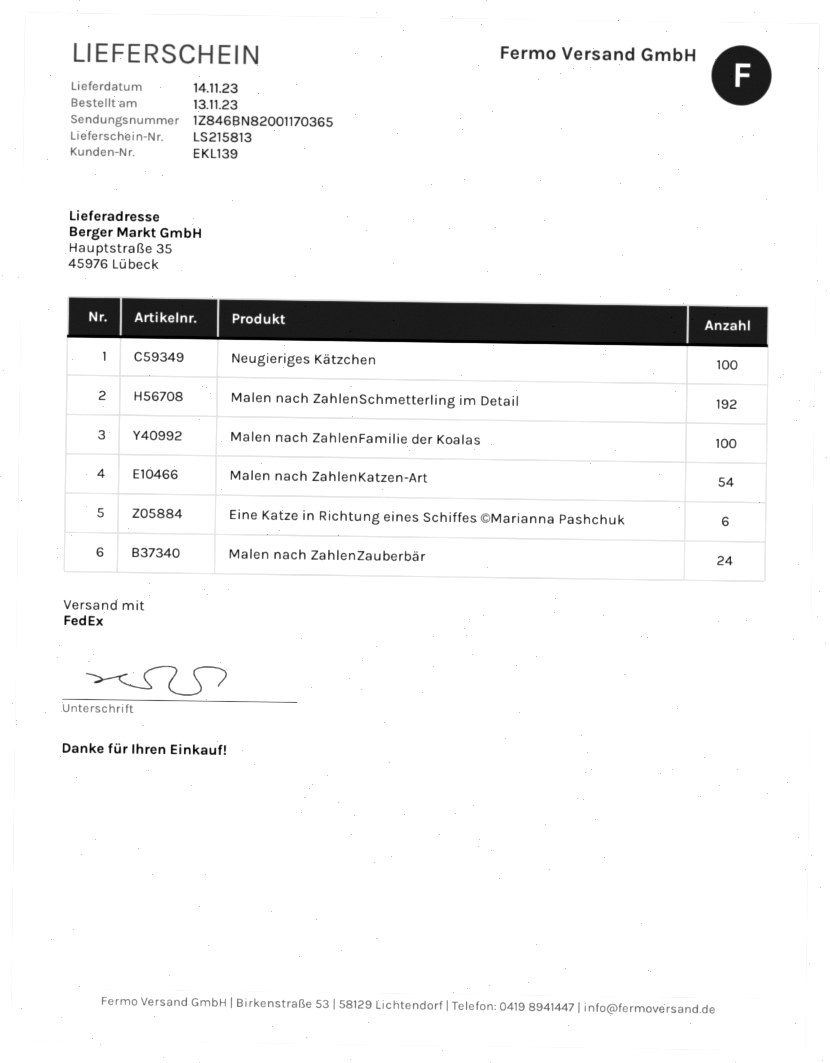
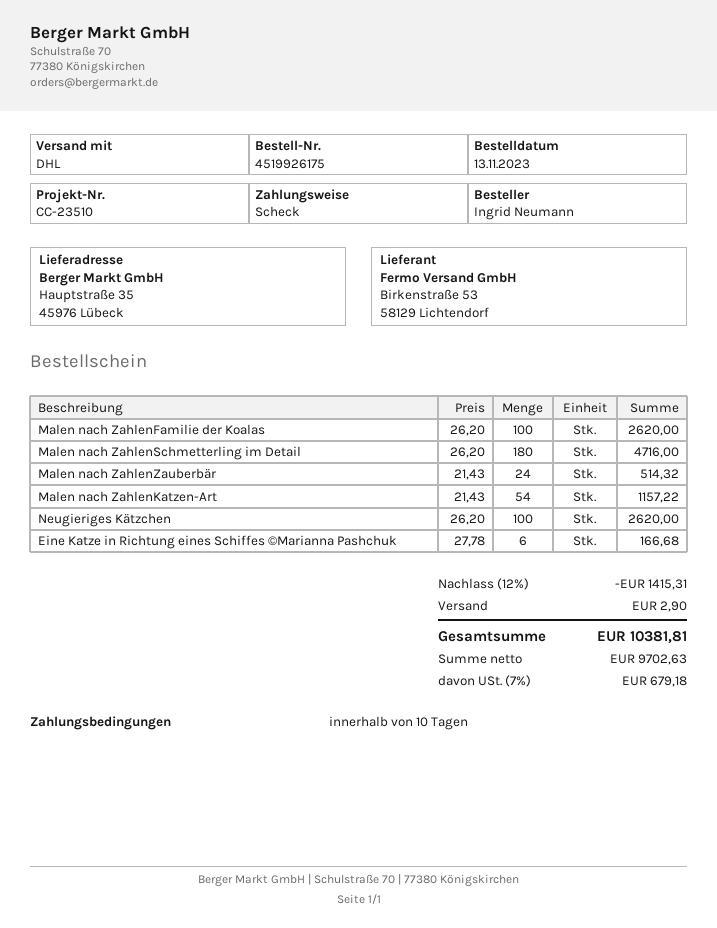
shipping method: FedEx -> DHL
Malen nach ZahlenSchmetterling im Detail: 192 -> 180

